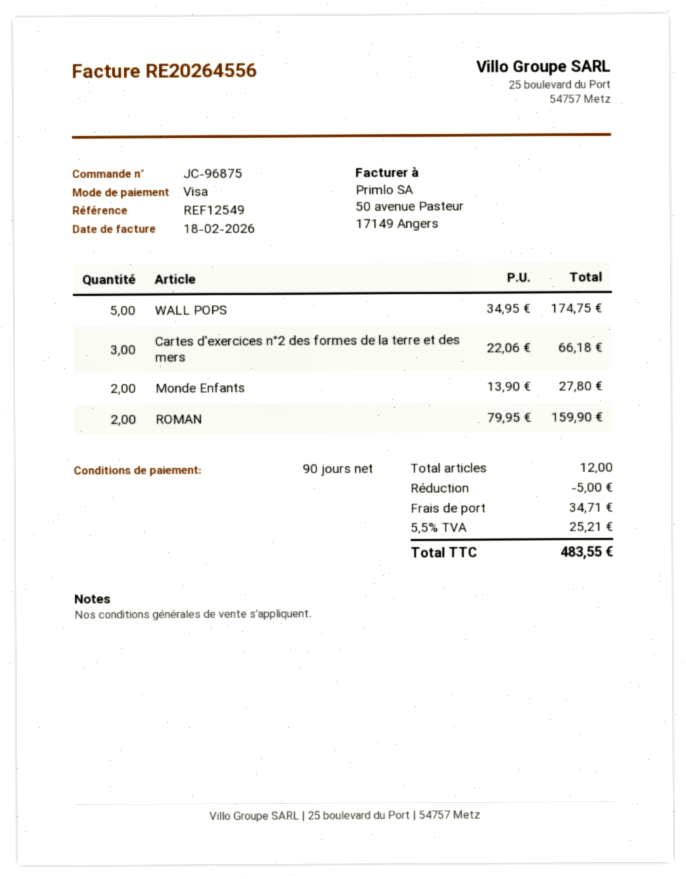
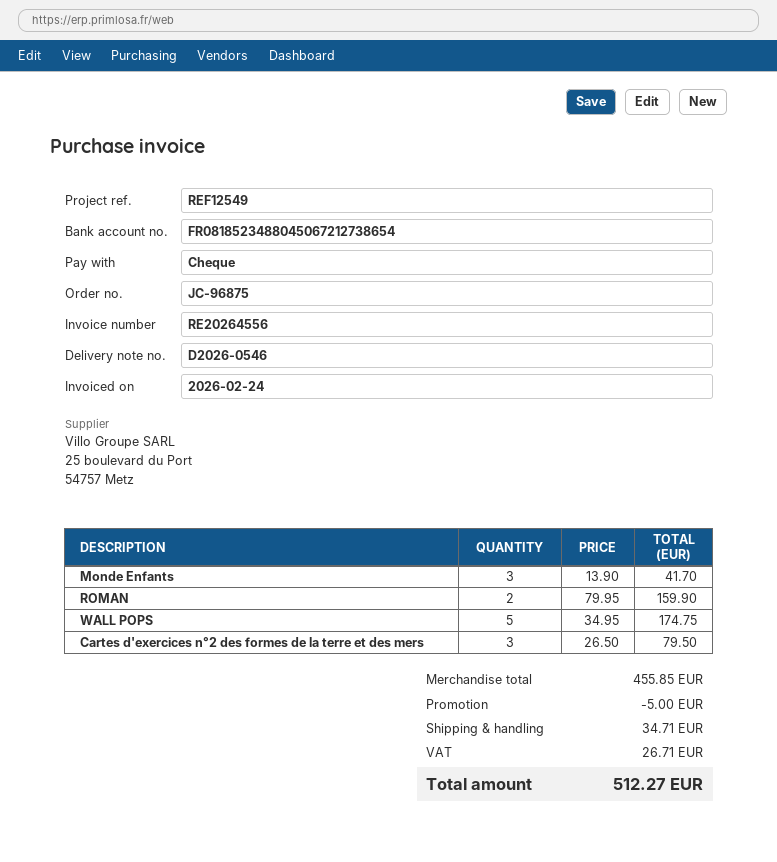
invoice date: 2026-02-18 -> 2026-02-24
payment method: Visa -> cheque
Cartes d'exercices n°2 des formes de la terre et des mers: 3 x 22.06 = 66.18 -> 3 x 26.50 = 79.50
Monde Enfants: 2 x 13.90 = 27.80 -> 3 x 13.90 = 41.70
tax: 25.21 -> 26.71
total: 483.55 -> 512.27

